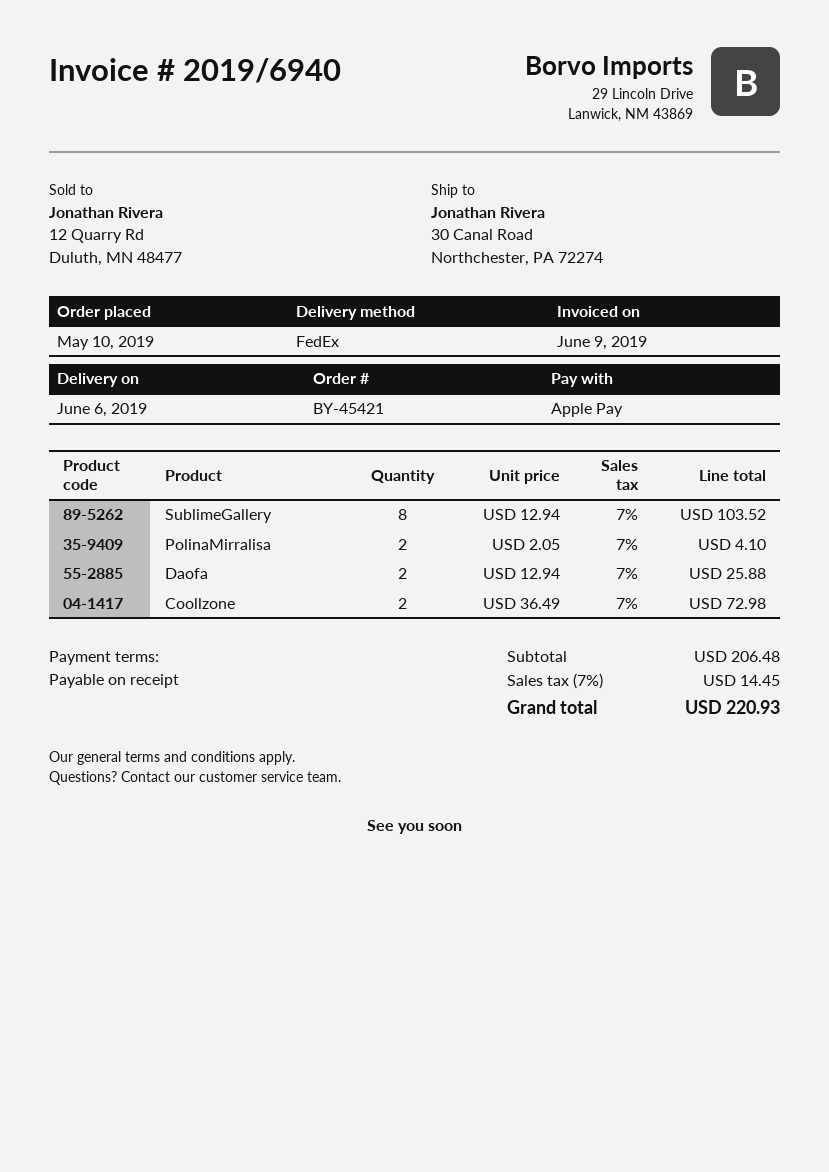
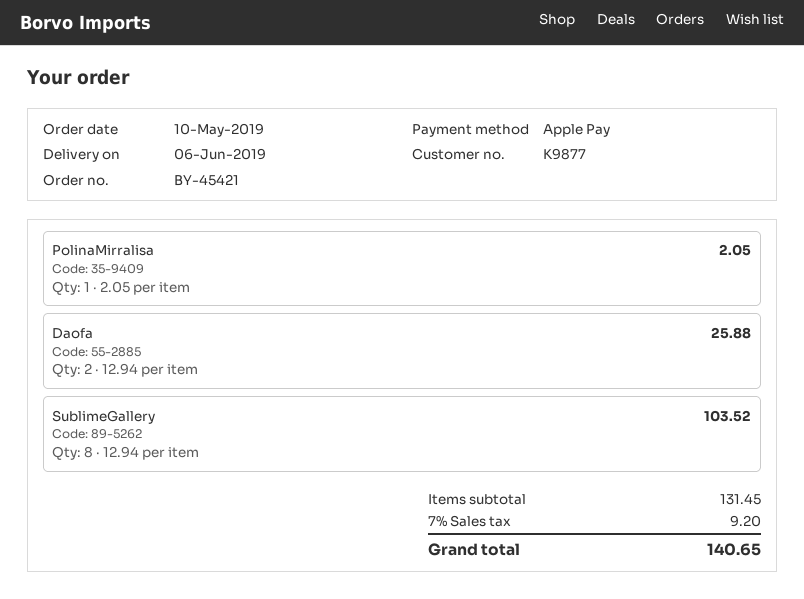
PolinaMirralisa: 2 x 2.05 = 4.10 -> 1 x 2.05 = 2.05
Coollzone: 2 x 36.49 = 72.98 -> none
subtotal: 206.48 -> 131.45
tax: 7% = 14.45 -> 7% = 9.20
total: 220.93 -> 140.65

